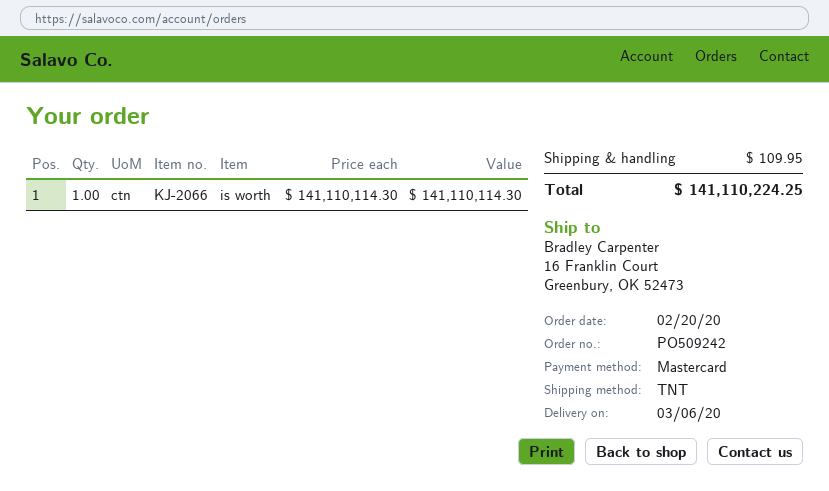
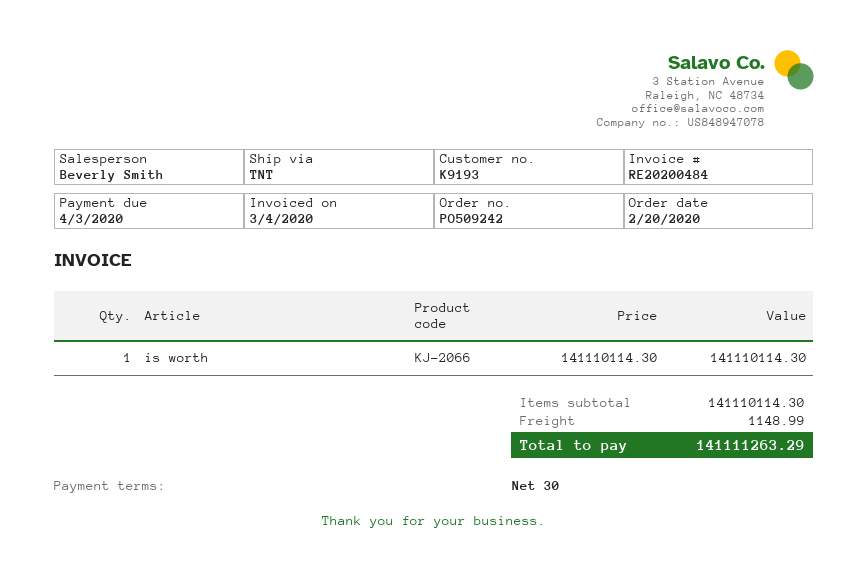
shipping: 109.95 -> 1148.99
total: 141110224.25 -> 141111263.29

